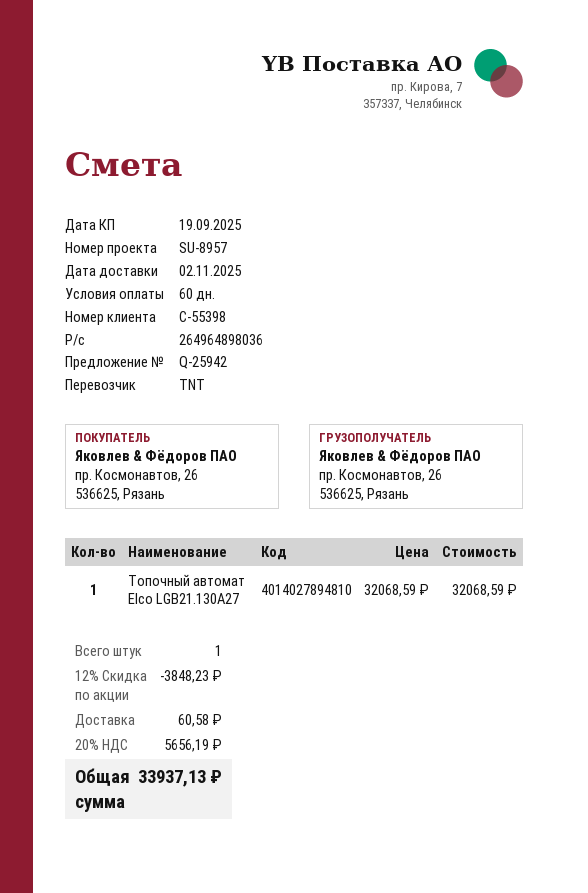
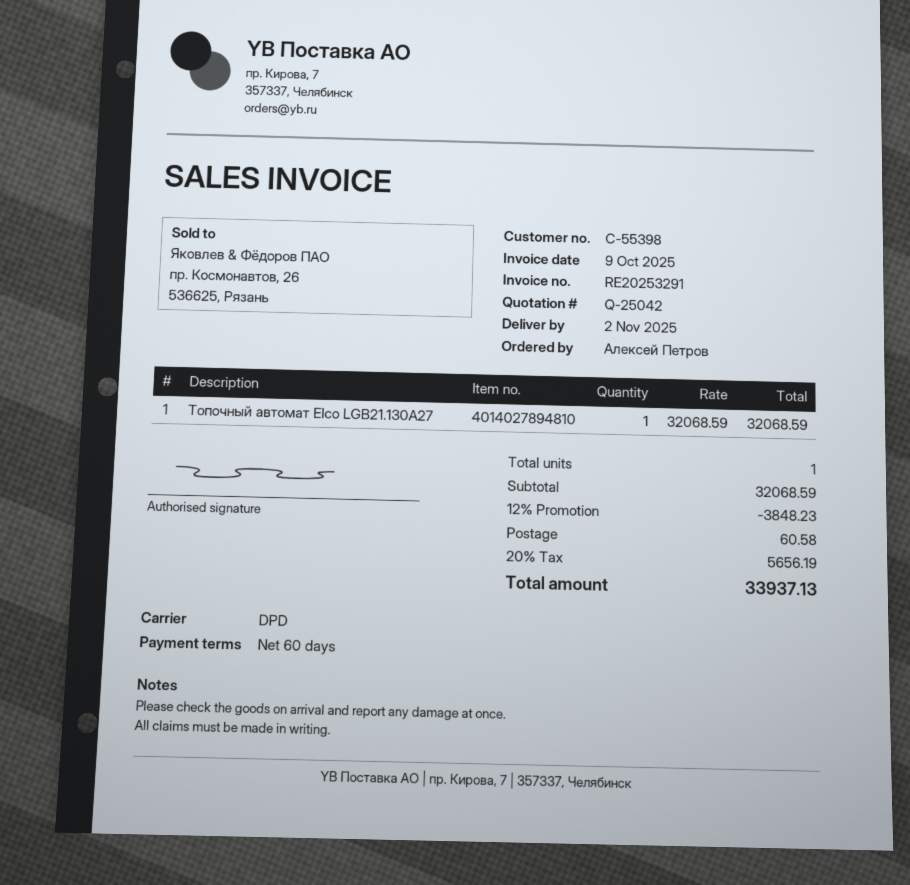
quote number: Q-25942 -> Q-25042
shipping method: TNT -> DPD

